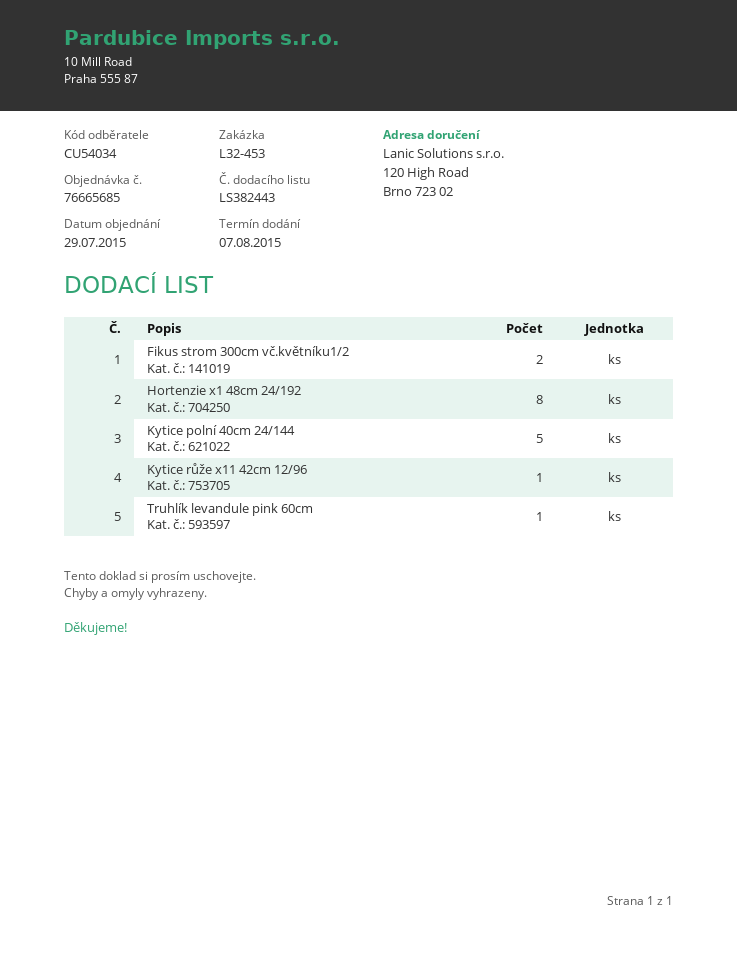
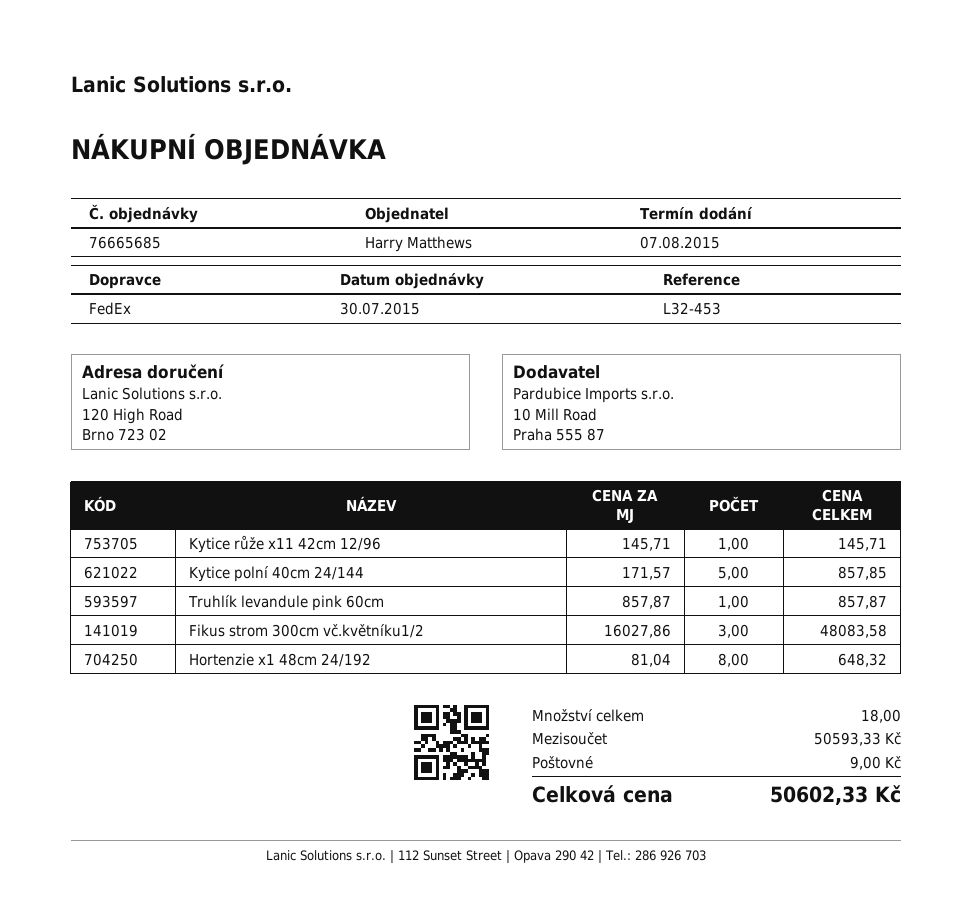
order date: 2015-07-29 -> 2015-07-30
Fikus strom 300cm vč.květníku1/2: 2 -> 3

